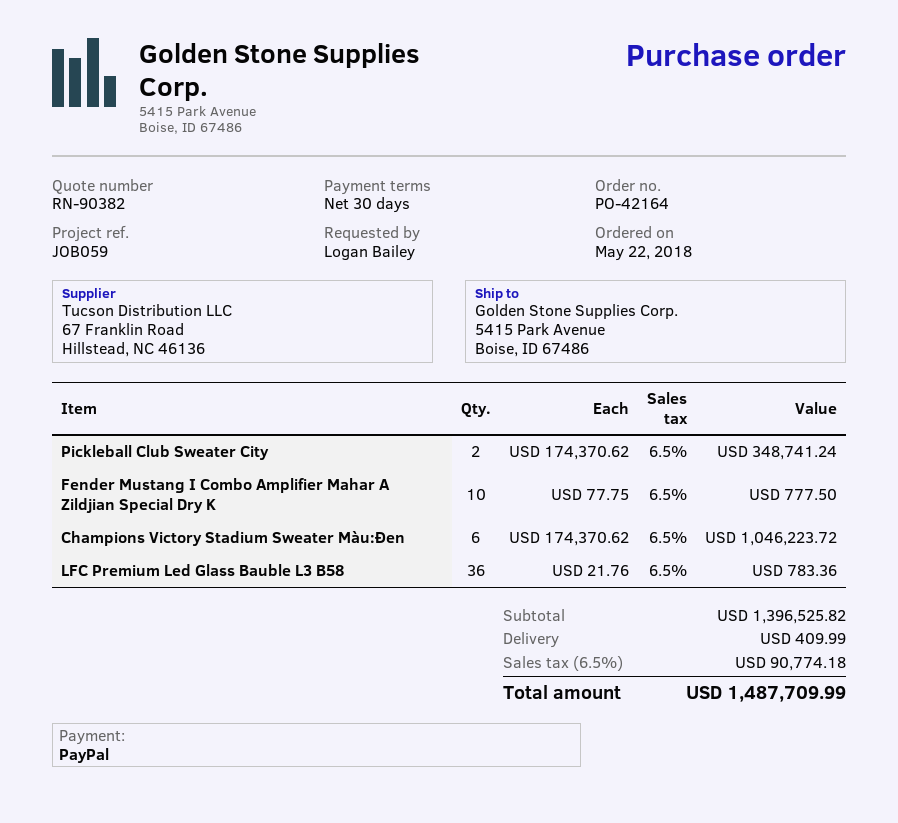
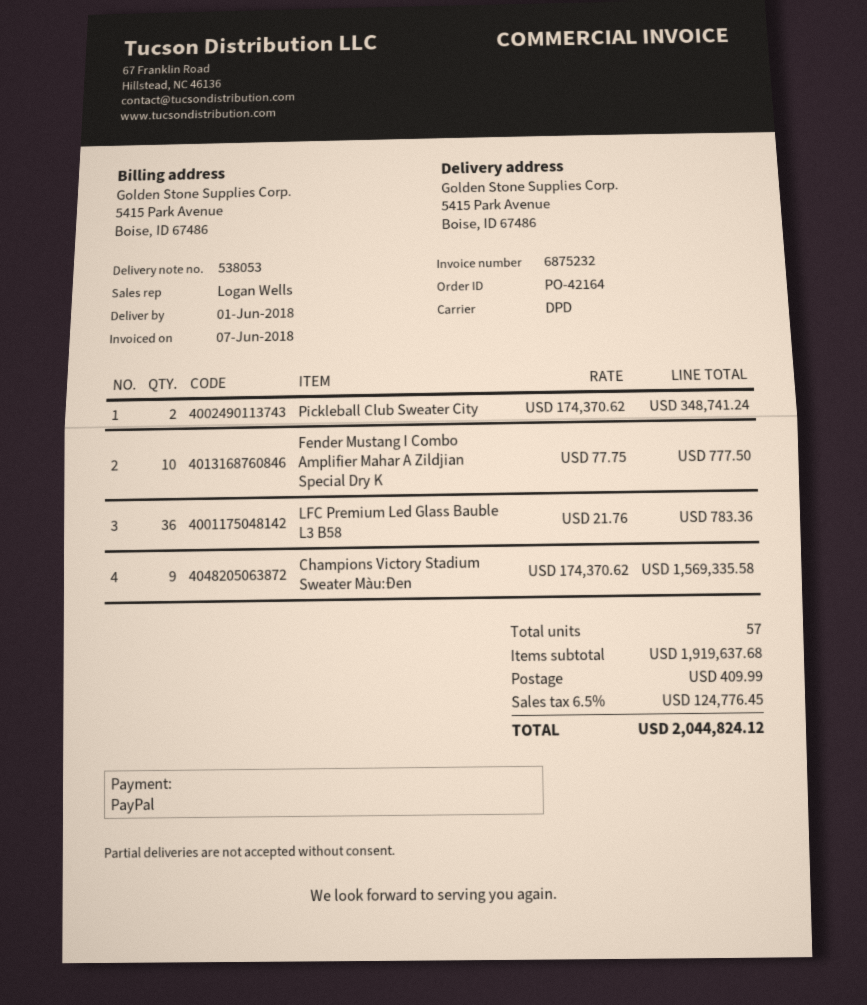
Champions Victory Stadium Sweater Màu:Đen: 6 x 174370.62 = 1046223.72 -> 9 x 174370.62 = 1569335.58
subtotal: 1396525.82 -> 1919637.68
tax: 6.5% = 90774.18 -> 6.5% = 124776.45
total: 1487709.99 -> 2044824.12

